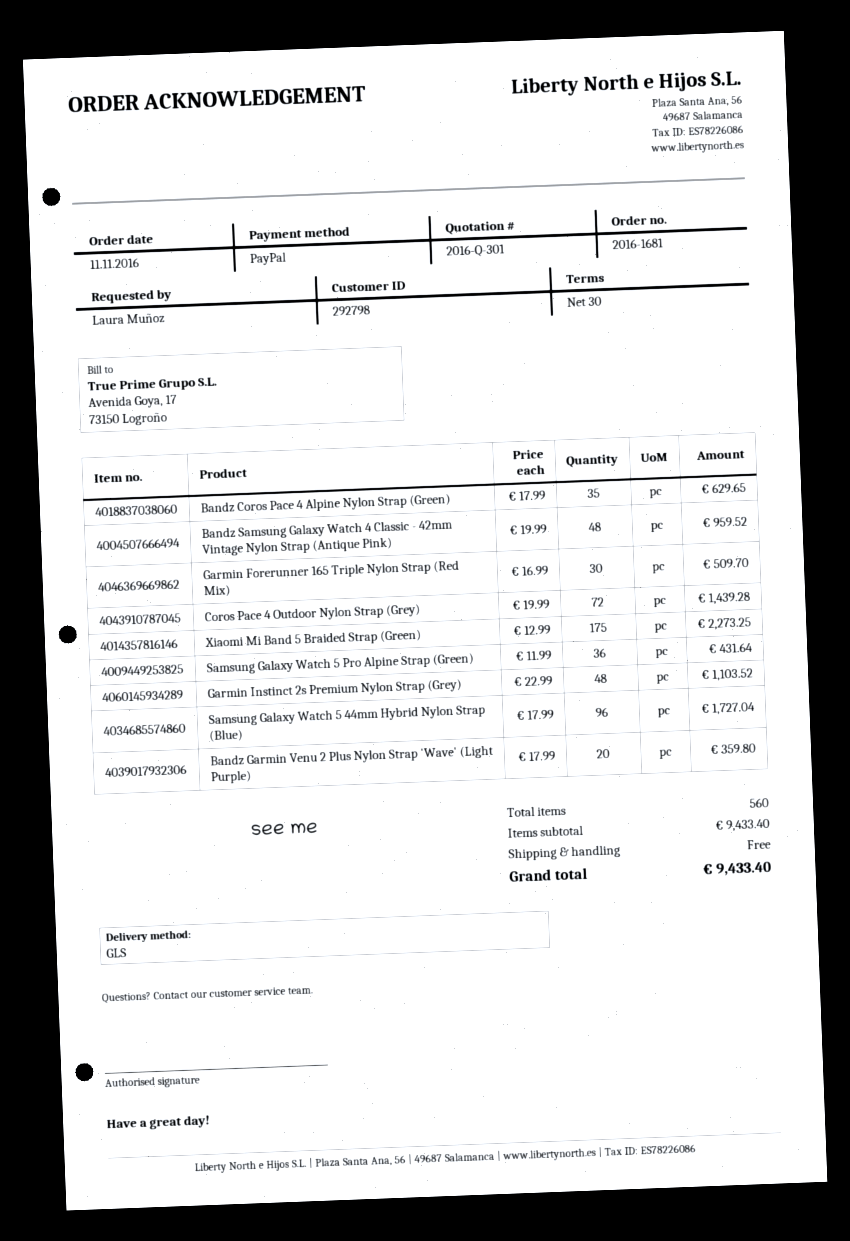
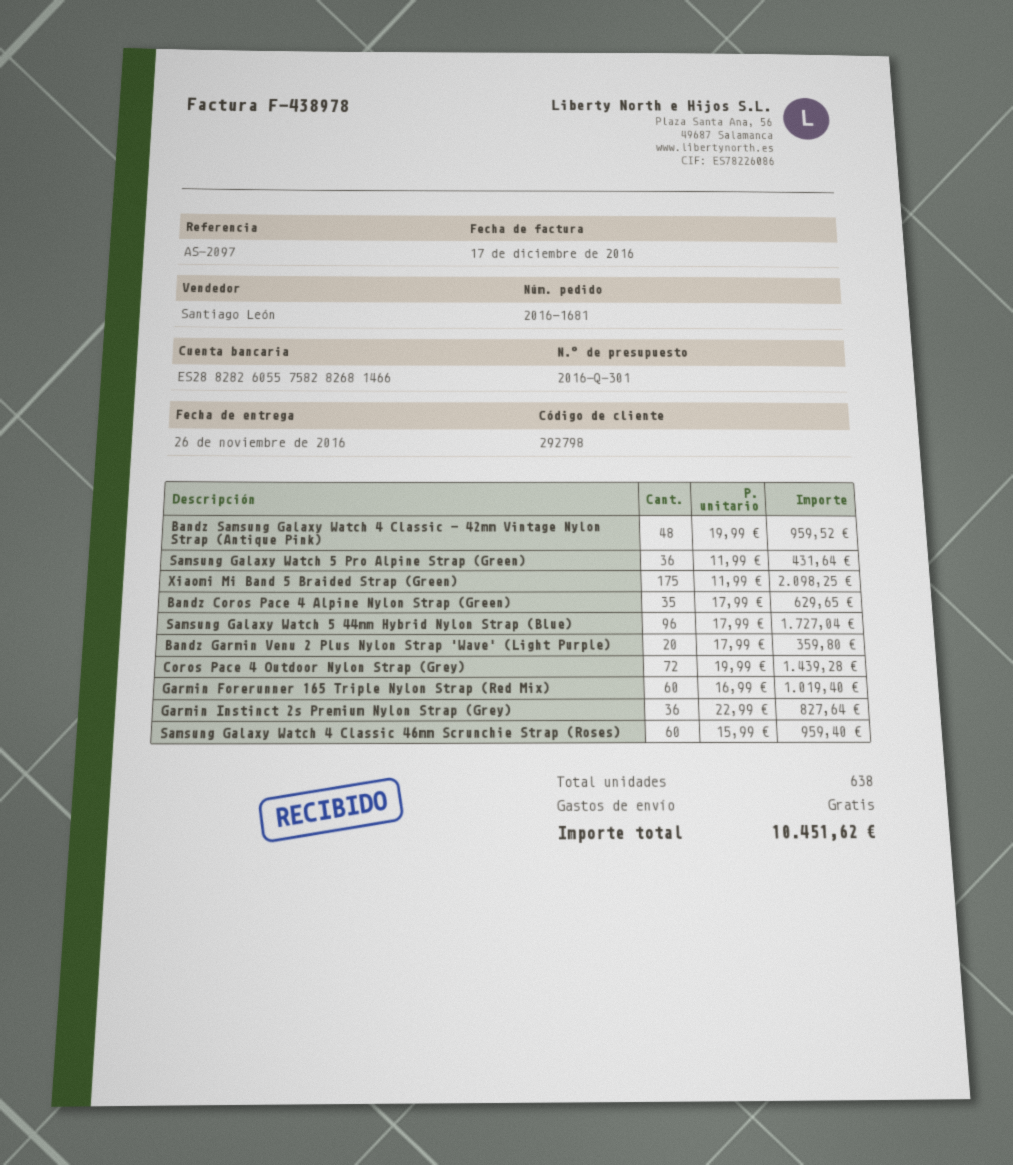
Garmin Forerunner 165 Triple Nylon Strap (Red Mix): 30 x 16.99 = 509.70 -> 60 x 16.99 = 1019.40
Xiaomi Mi Band 5 Braided Strap (Green): 175 x 12.99 = 2273.25 -> 175 x 11.99 = 2098.25
Garmin Instinct 2s Premium Nylon Strap (Grey): 48 x 22.99 = 1103.52 -> 36 x 22.99 = 827.64
Samsung Galaxy Watch 4 Classic 46mm Scrunchie Strap (Roses): none -> 60 x 15.99 = 959.40
total quantity: 560 -> 638
total: 9433.40 -> 10451.62

